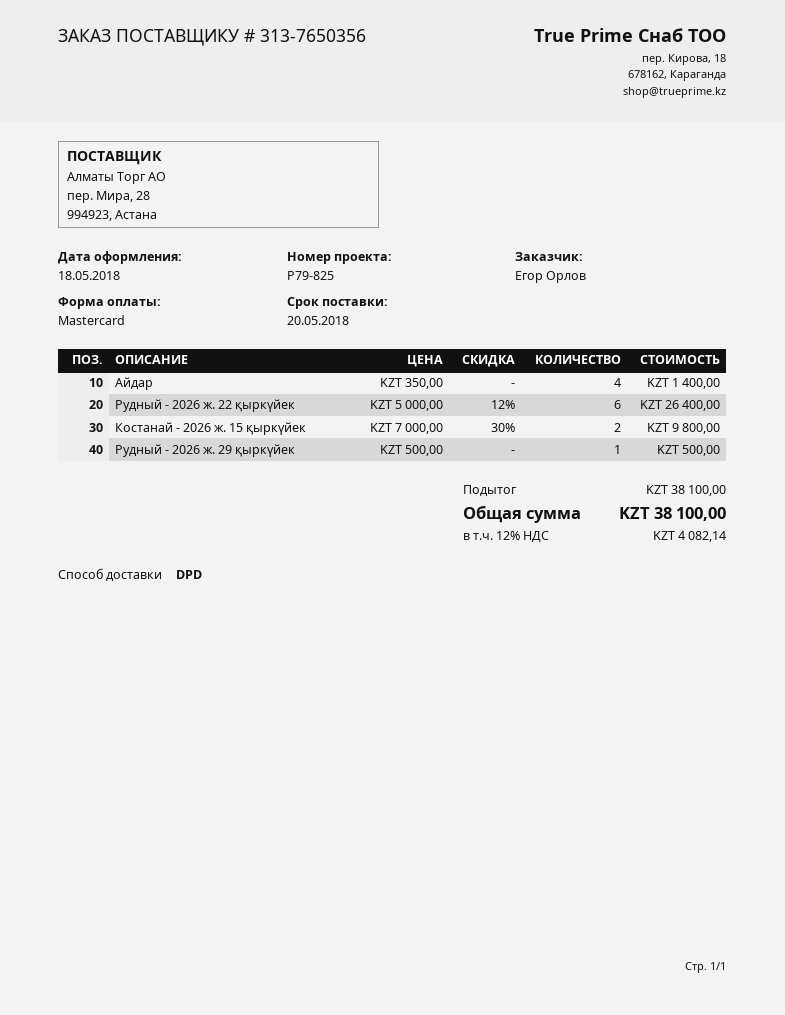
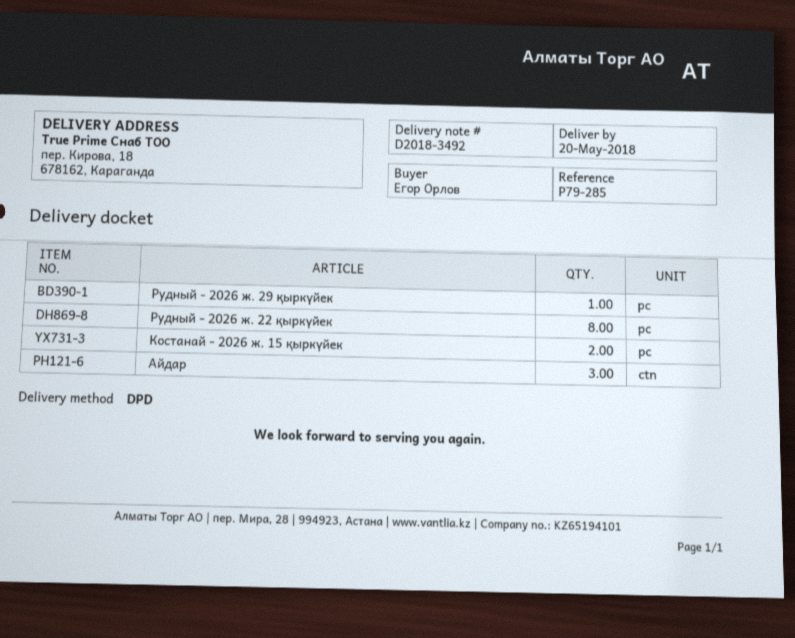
reference: P79-825 -> P79-285
Айдар: 4 -> 3
Рудный - 2026 ж. 22 қыркүйек: 6 -> 8

